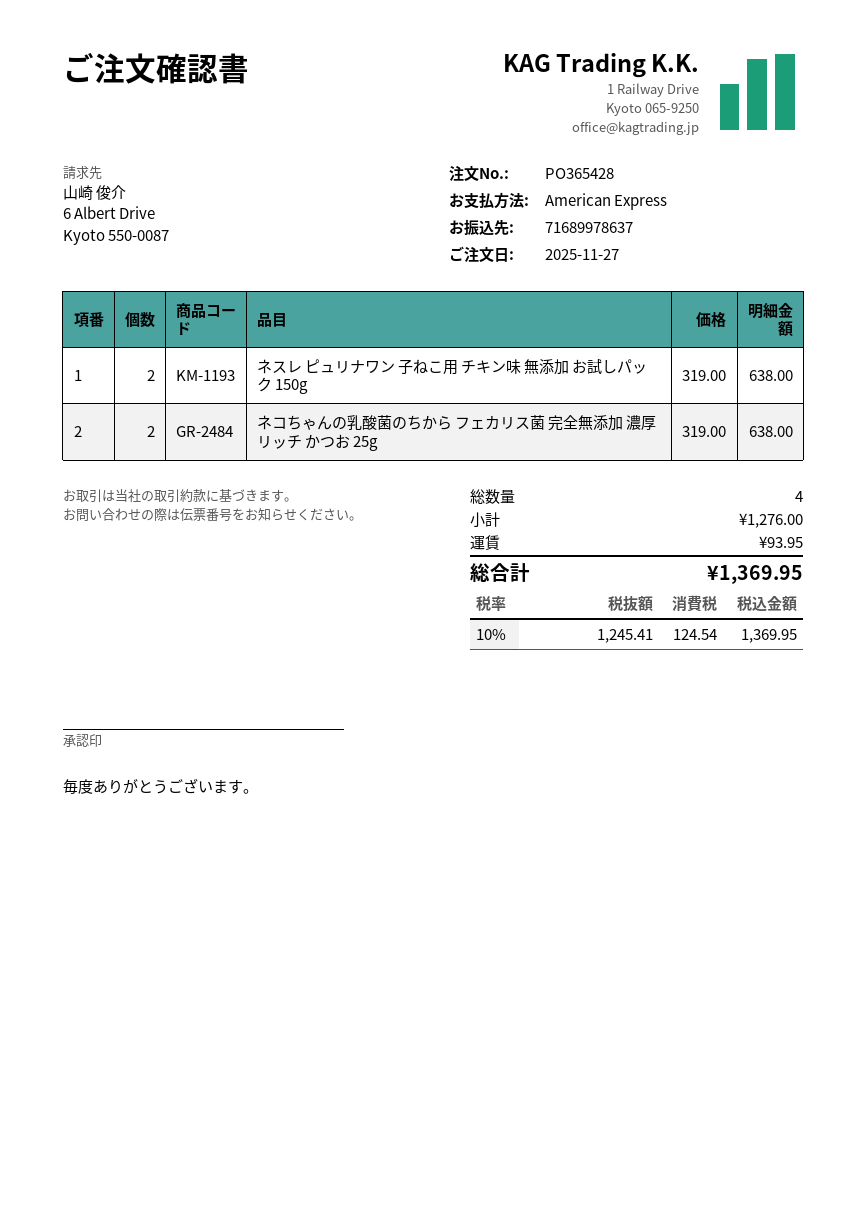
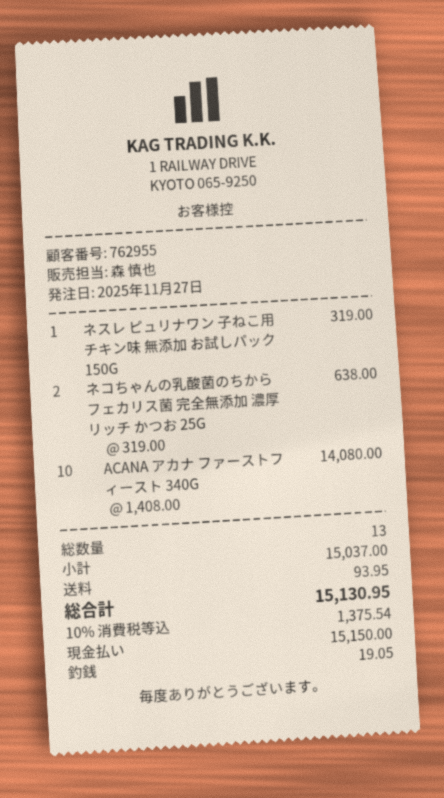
payment method: American Express -> cash
ネスレ ピュリナワン 子ねこ用 チキン味 無添加 お試しパック 150g: 2 x 319.00 = 638.00 -> 1 x 319.00 = 319.00
ACANA アカナ ファーストフィースト 340G: none -> 10 x 1408.00 = 14080.00
total quantity: 4 -> 13
subtotal: 1276.00 -> 15037.00
tax: 10% = 124.54 -> 10% = 1375.54
total: 1369.95 -> 15130.95

